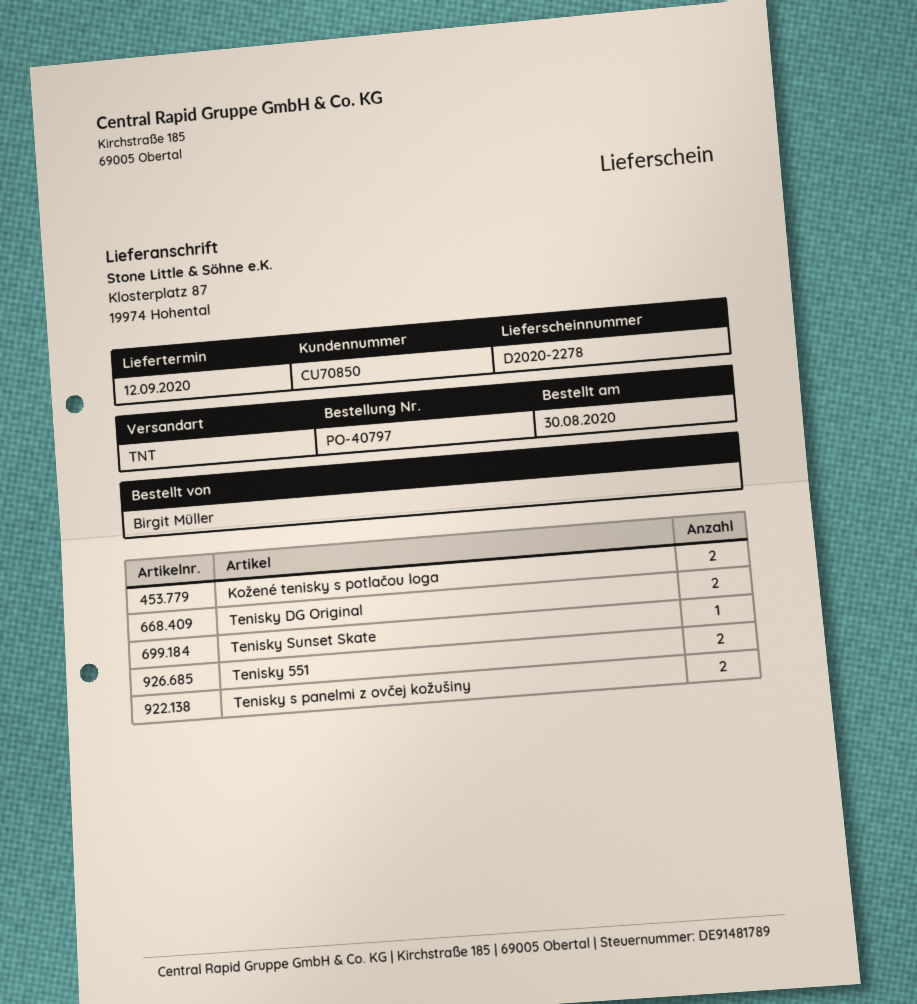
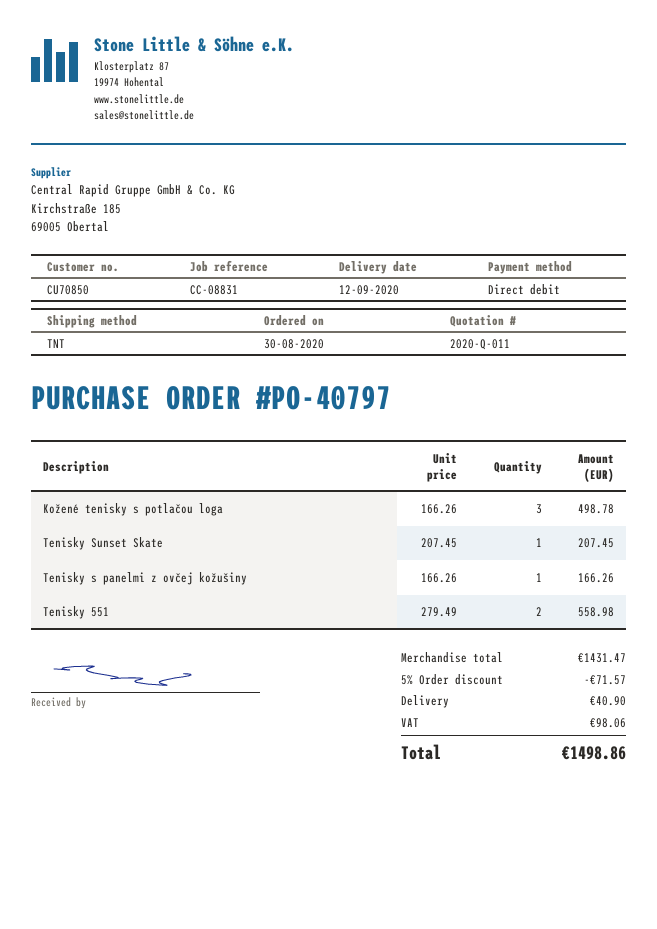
Kožené tenisky s potlačou loga: 2 -> 3
Tenisky DG Original: 2 -> none
Tenisky s panelmi z ovčej kožušiny: 2 -> 1

